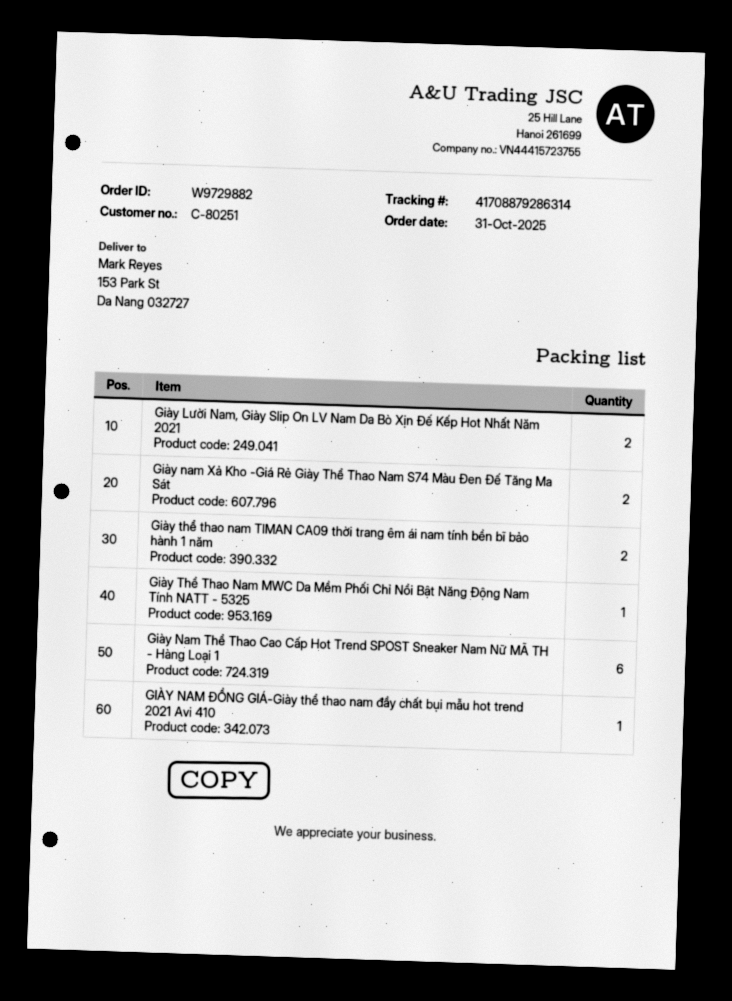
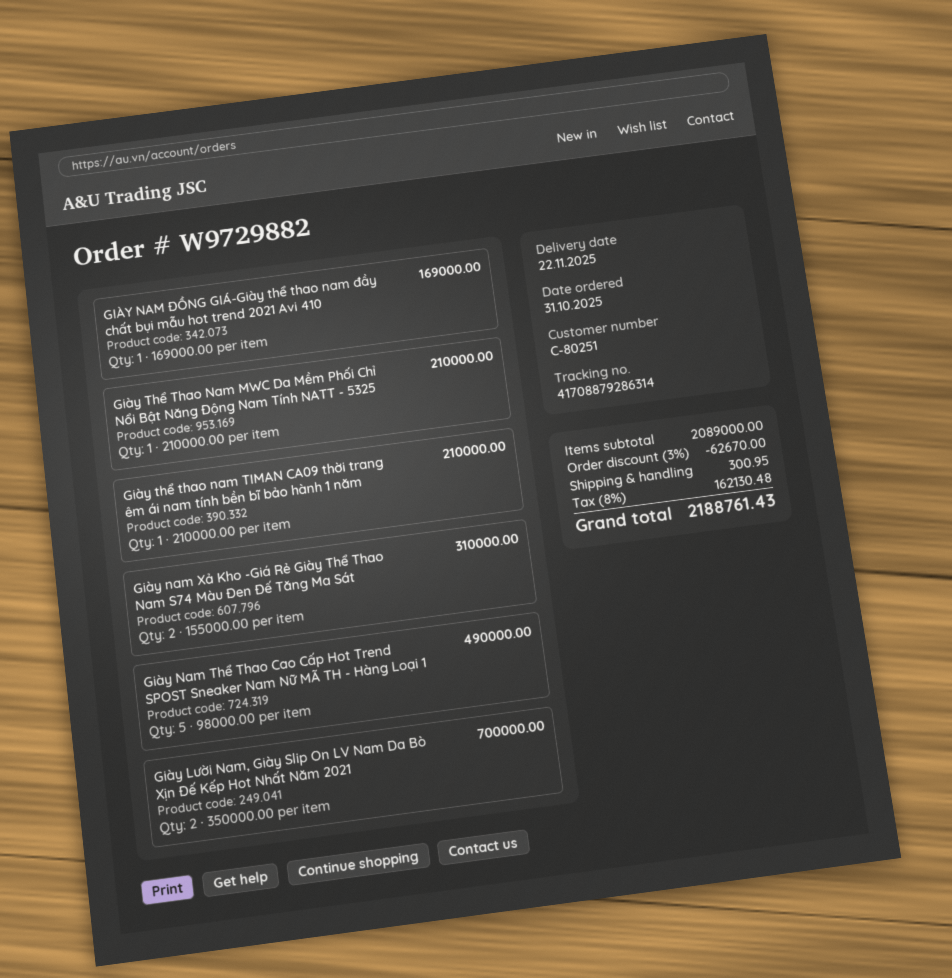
Giày thể thao nam TIMAN CA09 thời trang êm ái nam tính bền bĩ bảo hành 1 năm: 2 -> 1
Giày Nam Thể Thao Cao Cấp Hot Trend SPOST Sneaker Nam Nữ MÃ TH - Hàng Loại 1: 6 -> 5

